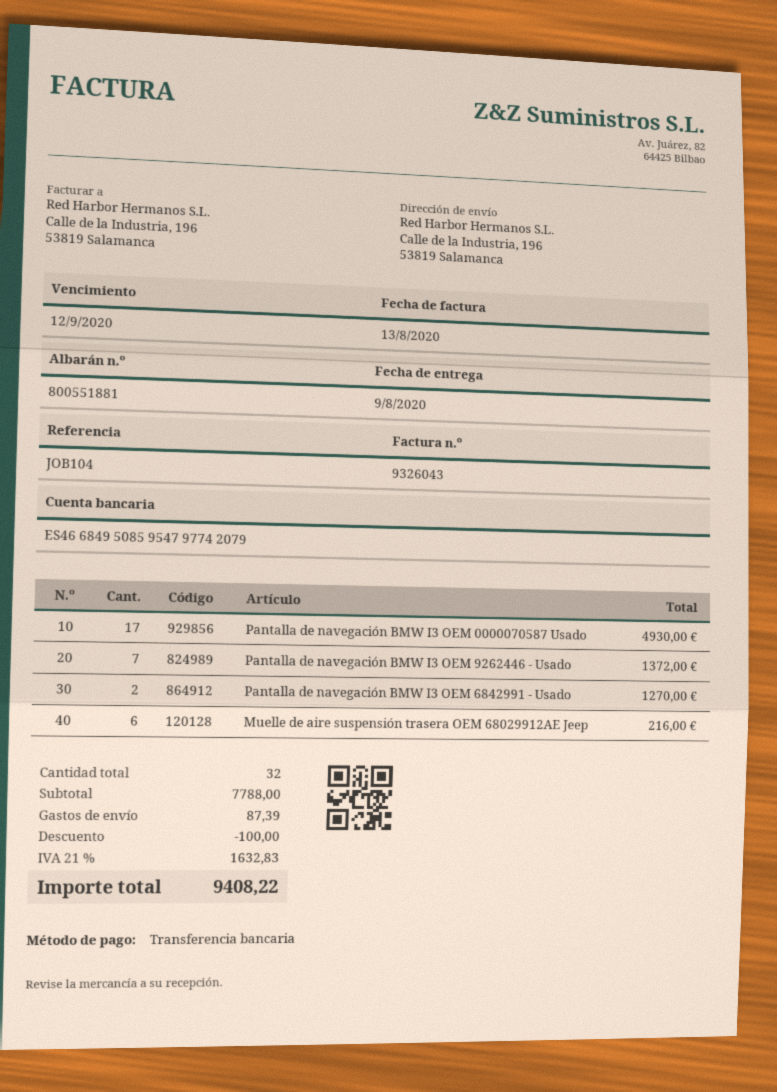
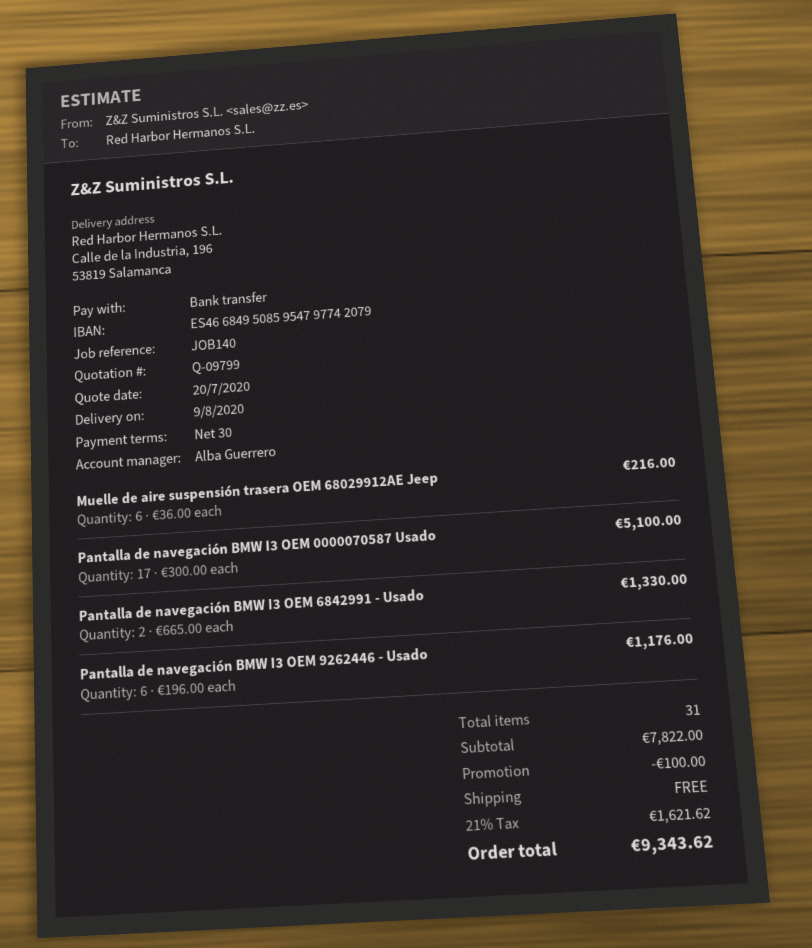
reference: JOB104 -> JOB140
Pantalla de navegación BMW I3 OEM 0000070587 Usado: 17 for 4930.00 -> 17 for 5100.00
Pantalla de navegación BMW I3 OEM 9262446 - Usado: 7 for 1372.00 -> 6 for 1176.00
Pantalla de navegación BMW I3 OEM 6842991 - Usado: 2 for 1270.00 -> 2 for 1330.00
total quantity: 32 -> 31
subtotal: 7788.00 -> 7822.00
shipping: 87.39 -> 0.00
tax: 21% = 1632.83 -> 21% = 1621.62
total: 9408.22 -> 9343.62

